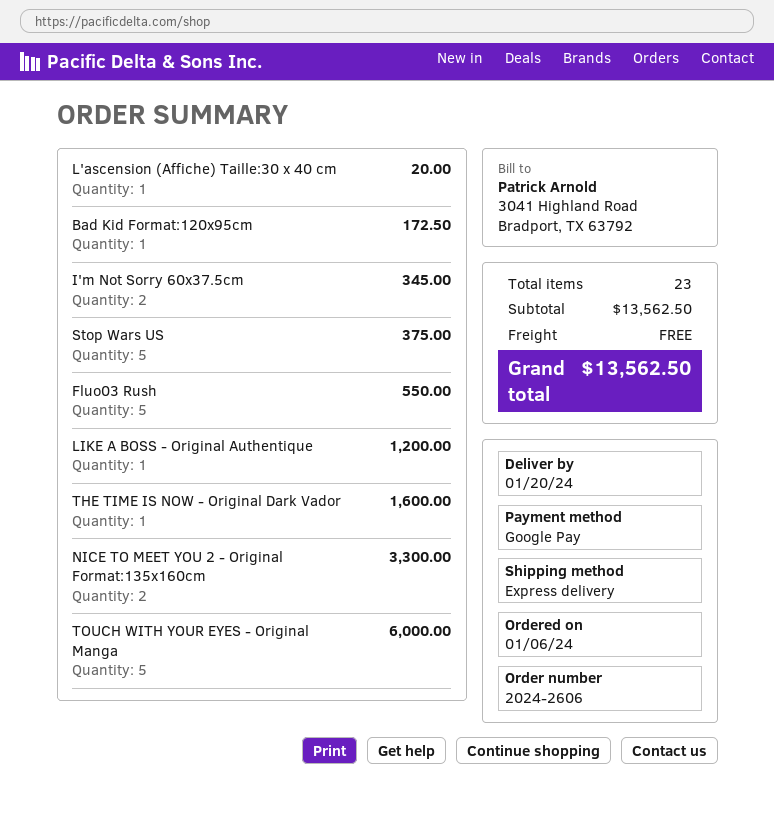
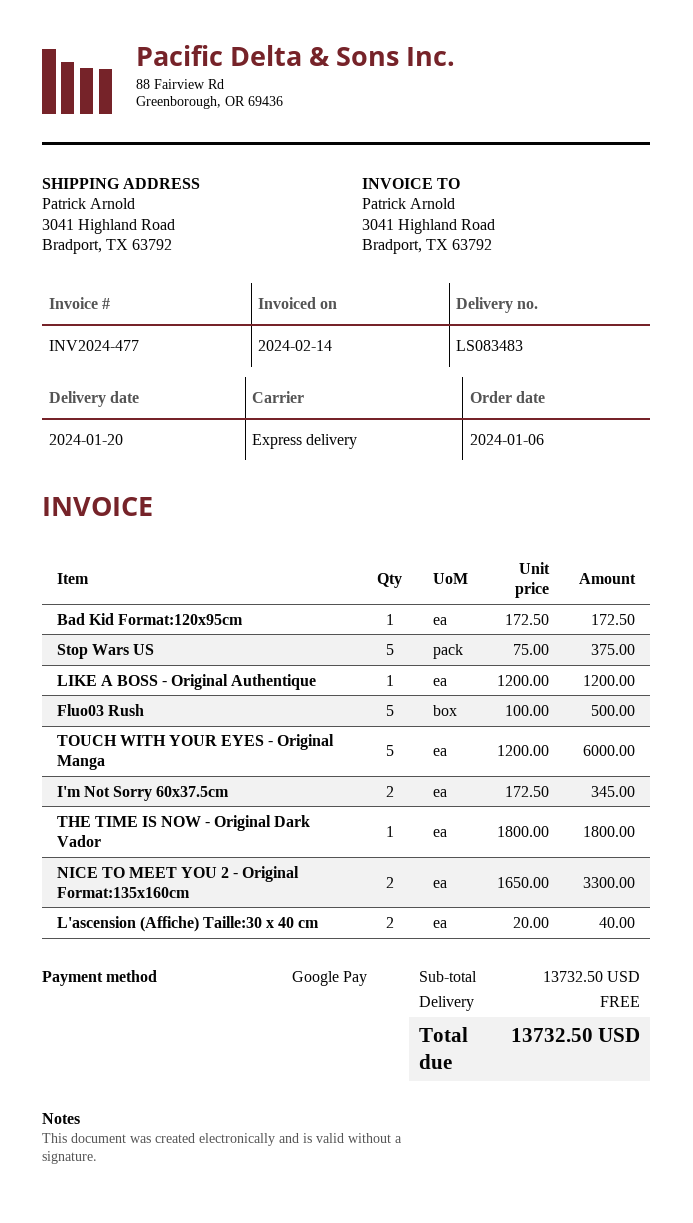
L'ascension (Affiche) Taille:30 x 40 cm: 1 for 20.00 -> 2 for 40.00
Fluo03 Rush: 5 for 550.00 -> 5 for 500.00
THE TIME IS NOW - Original Dark Vador: 1 for 1600.00 -> 1 for 1800.00
subtotal: 13562.50 -> 13732.50
total: 13562.50 -> 13732.50

